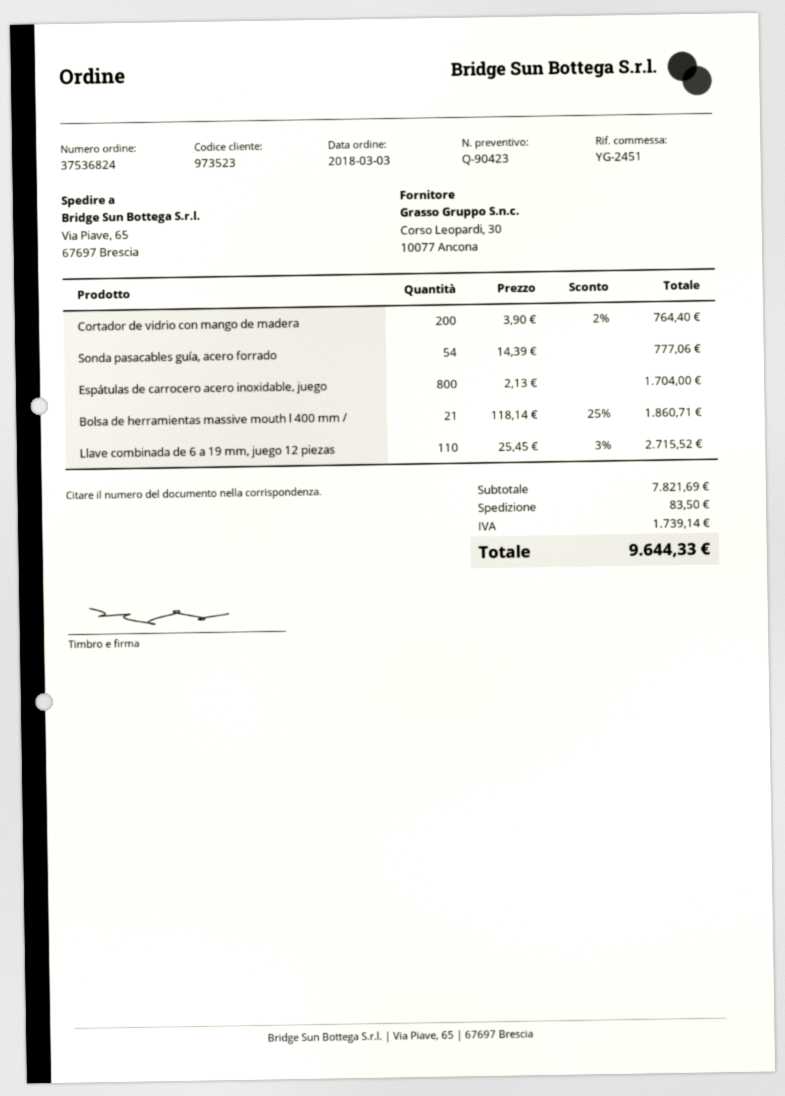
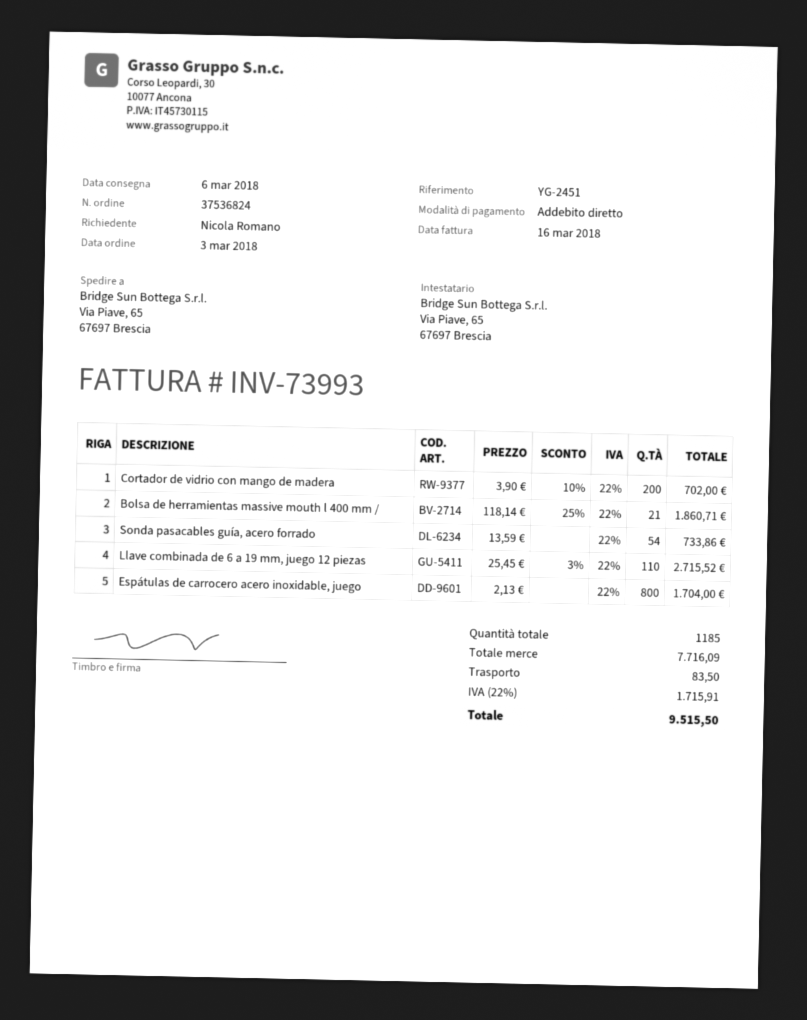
Cortador de vidrio con mango de madera: 200 x 3.90 - 2% = 764.40 -> 200 x 3.90 - 10% = 702.00
Sonda pasacables guía, acero forrado: 54 x 14.39 = 777.06 -> 54 x 13.59 = 733.86
subtotal: 7821.69 -> 7716.09
tax: 1739.14 -> 1715.91
total: 9644.33 -> 9515.50

